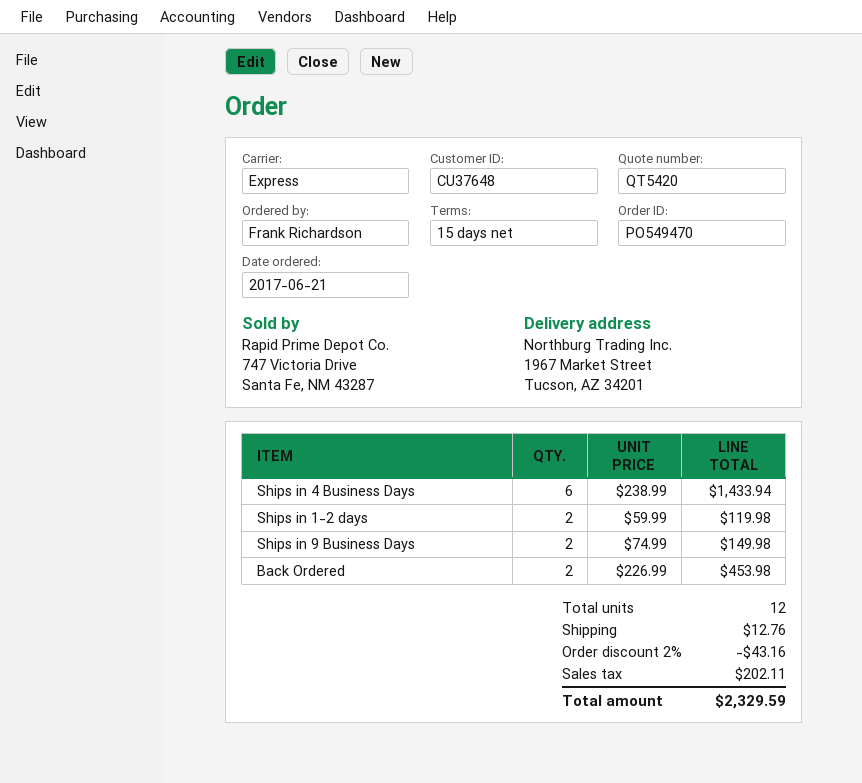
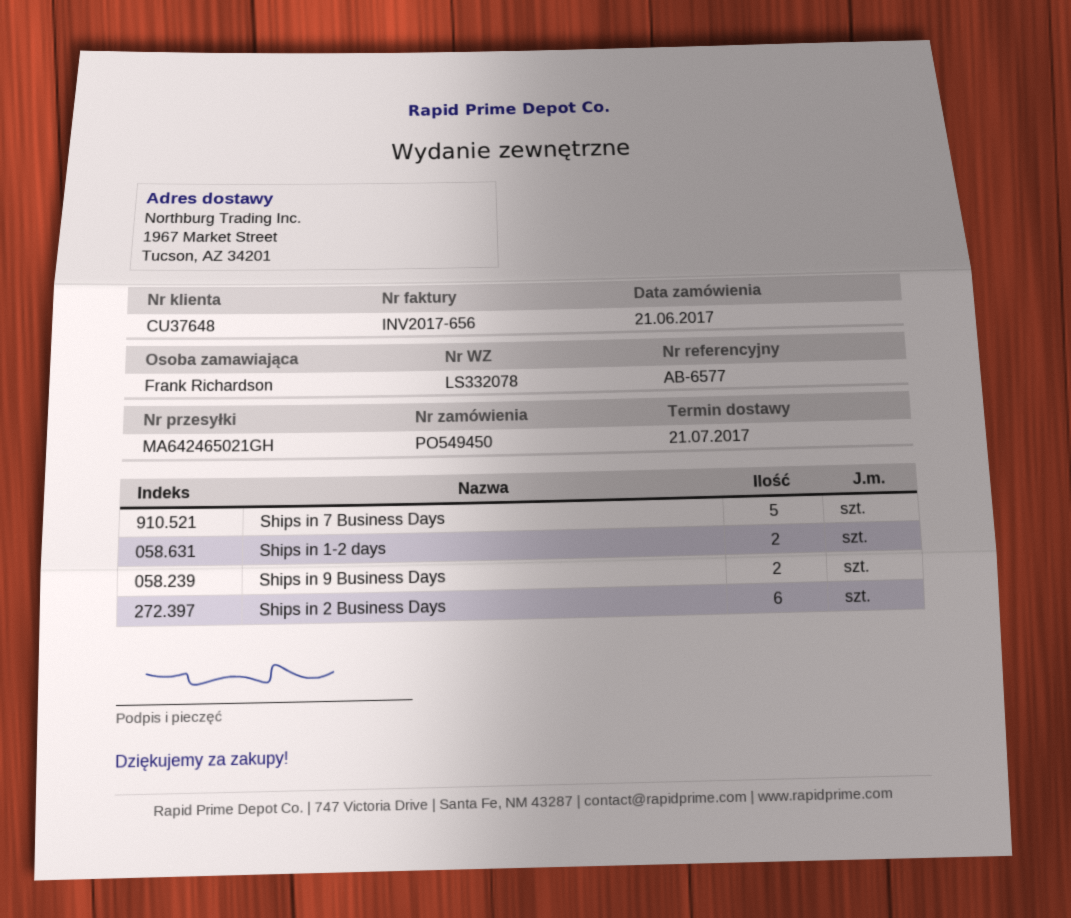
order number: PO549470 -> PO549450
Ships in 4 Business Days: 6 -> none
Back Ordered: 2 -> none
Ships in 7 Business Days: none -> 5
Ships in 2 Business Days: none -> 6

